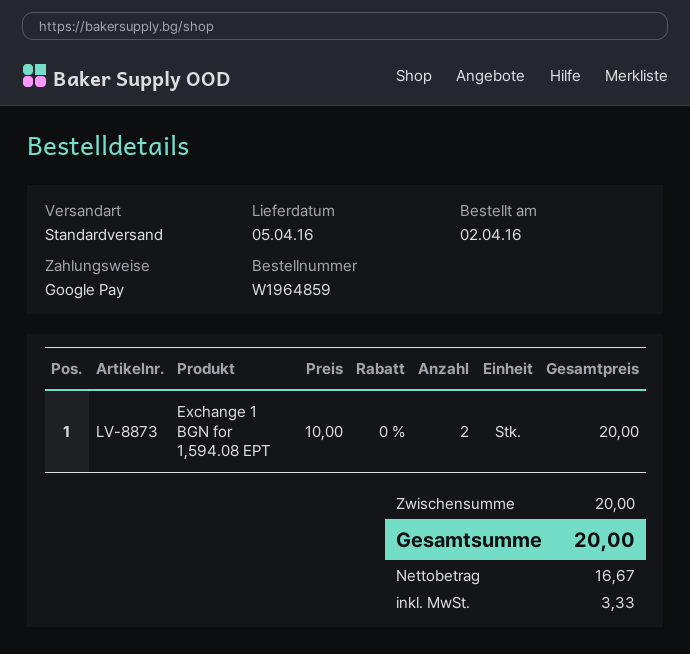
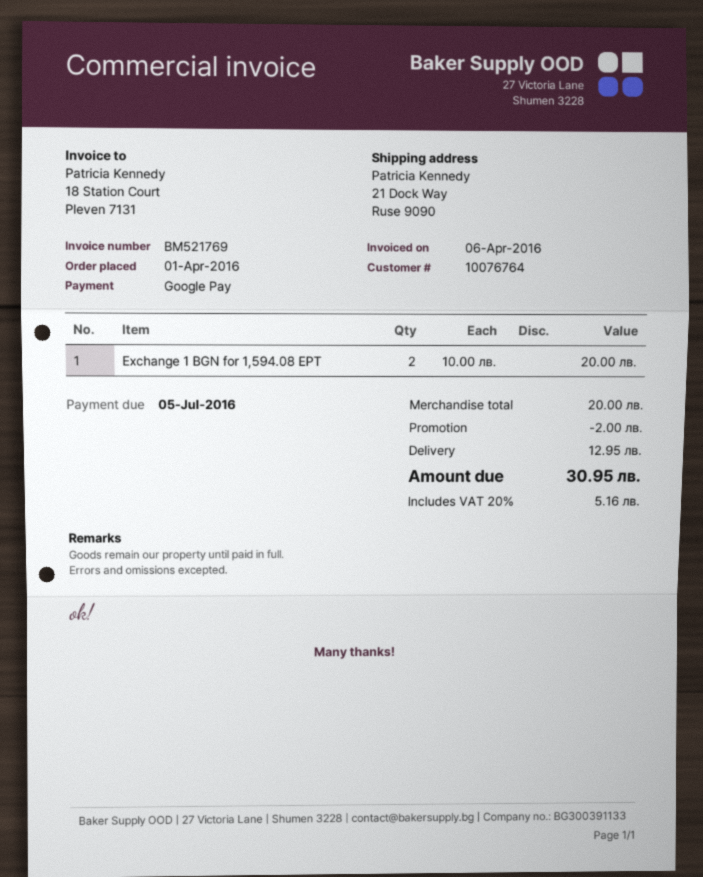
order date: 2016-04-02 -> 2016-04-01
discount: none -> 2.00
shipping: none -> 12.95
tax: 3.33 -> 5.16
total: 20.00 -> 30.95

